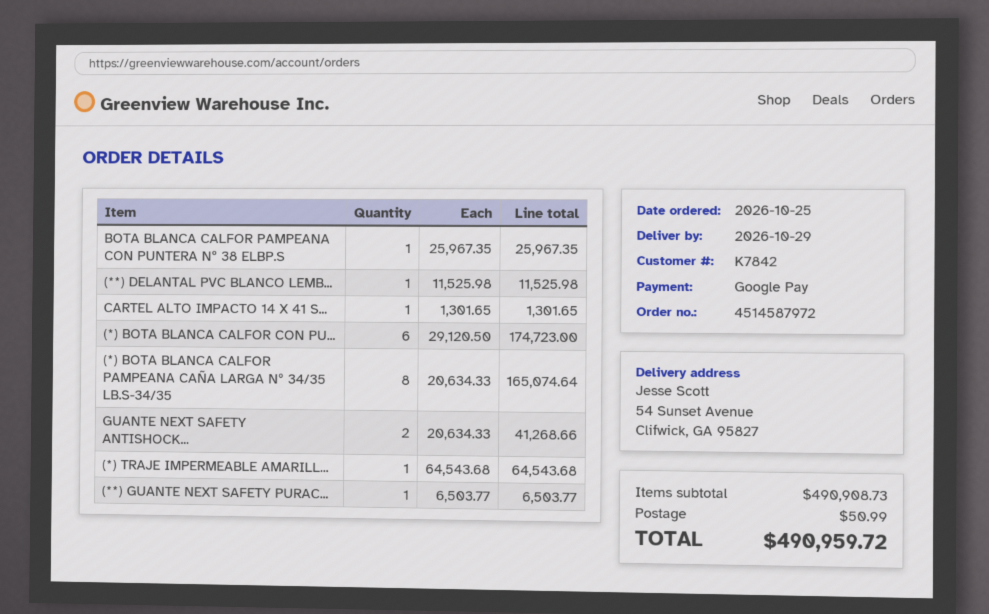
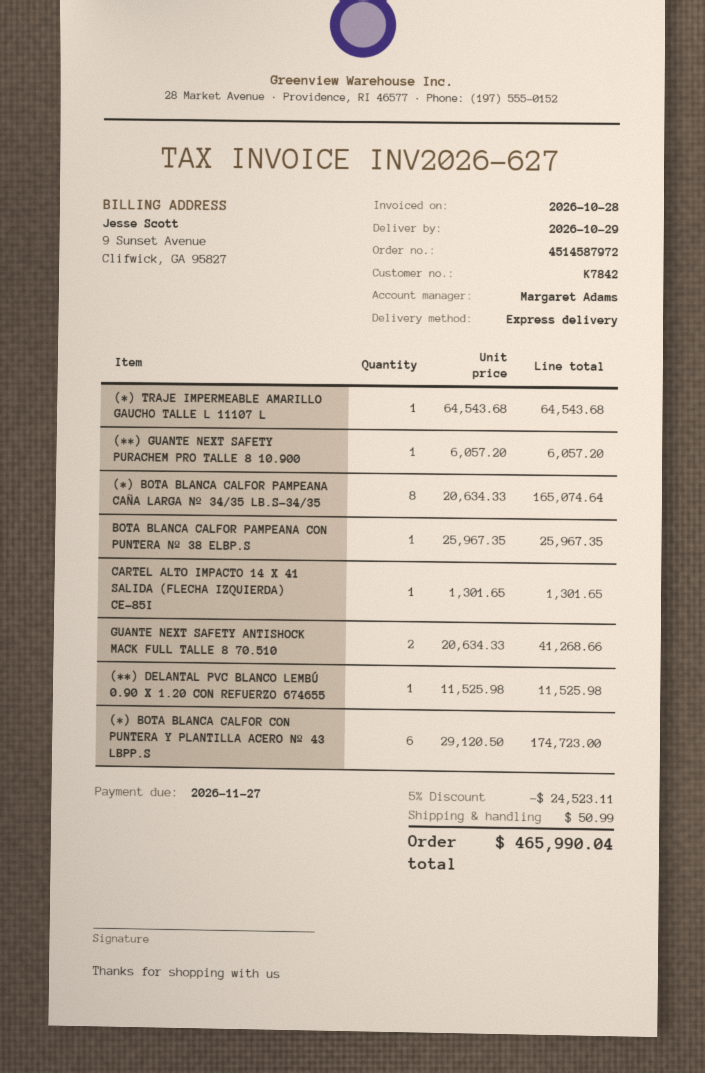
(**) GUANTE NEXT SAFETY PURAC...: 1 x 6503.77 = 6503.77 -> 1 x 6057.20 = 6057.20
discount: none -> 5% = 24523.11
total: 490959.72 -> 465990.04

